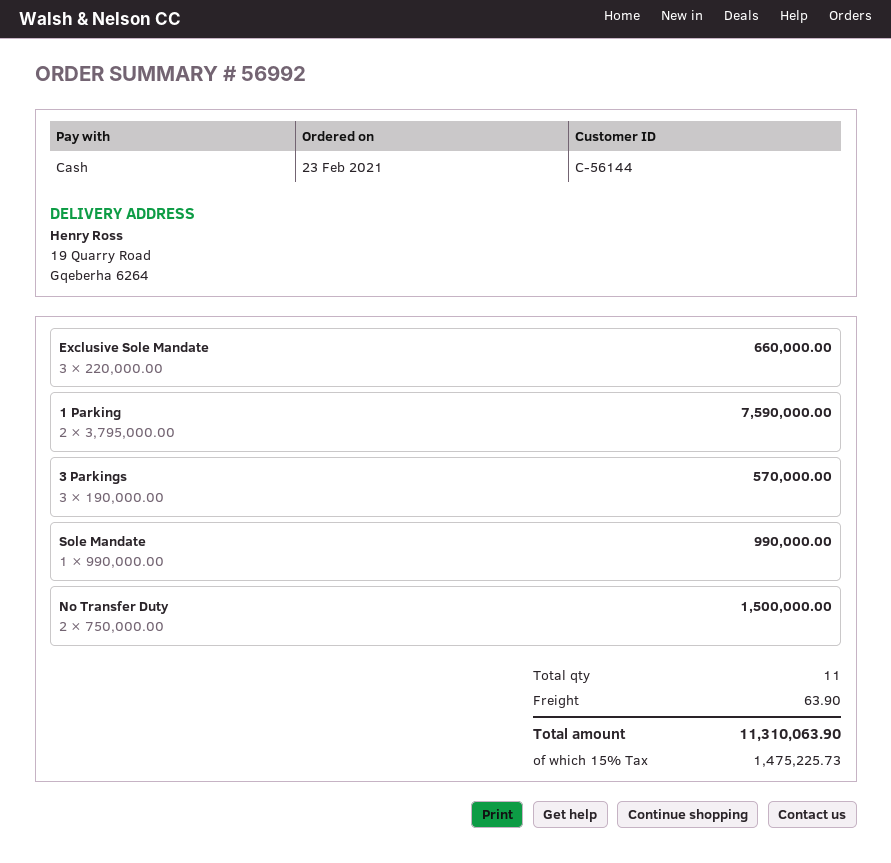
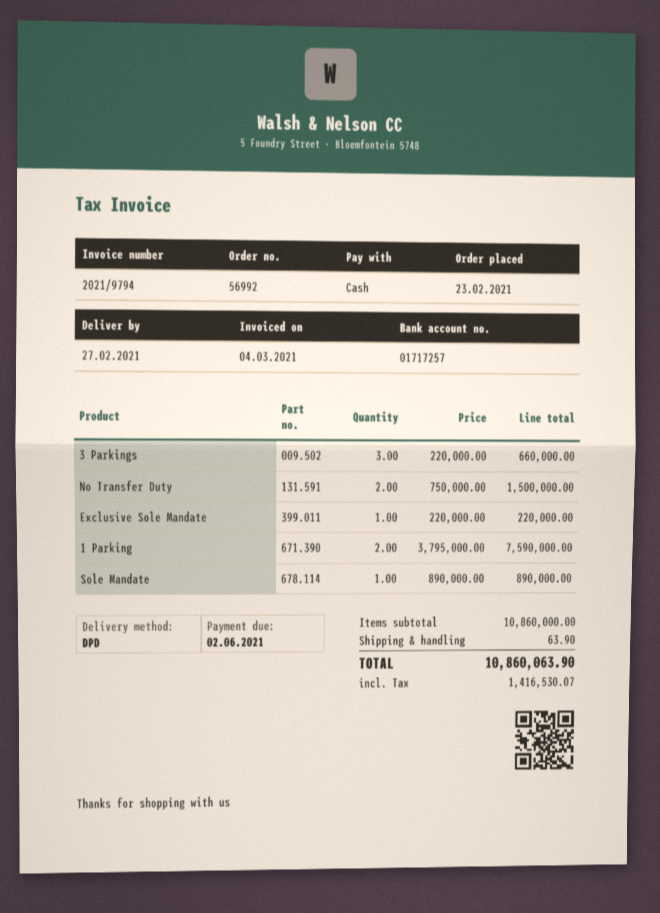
Exclusive Sole Mandate: 3 x 220000.00 = 660000.00 -> 1 x 220000.00 = 220000.00
3 Parkings: 3 x 190000.00 = 570000.00 -> 3 x 220000.00 = 660000.00
Sole Mandate: 1 x 990000.00 = 990000.00 -> 1 x 890000.00 = 890000.00
tax: 1475225.73 -> 1416530.07
total: 11310063.90 -> 10860063.90

